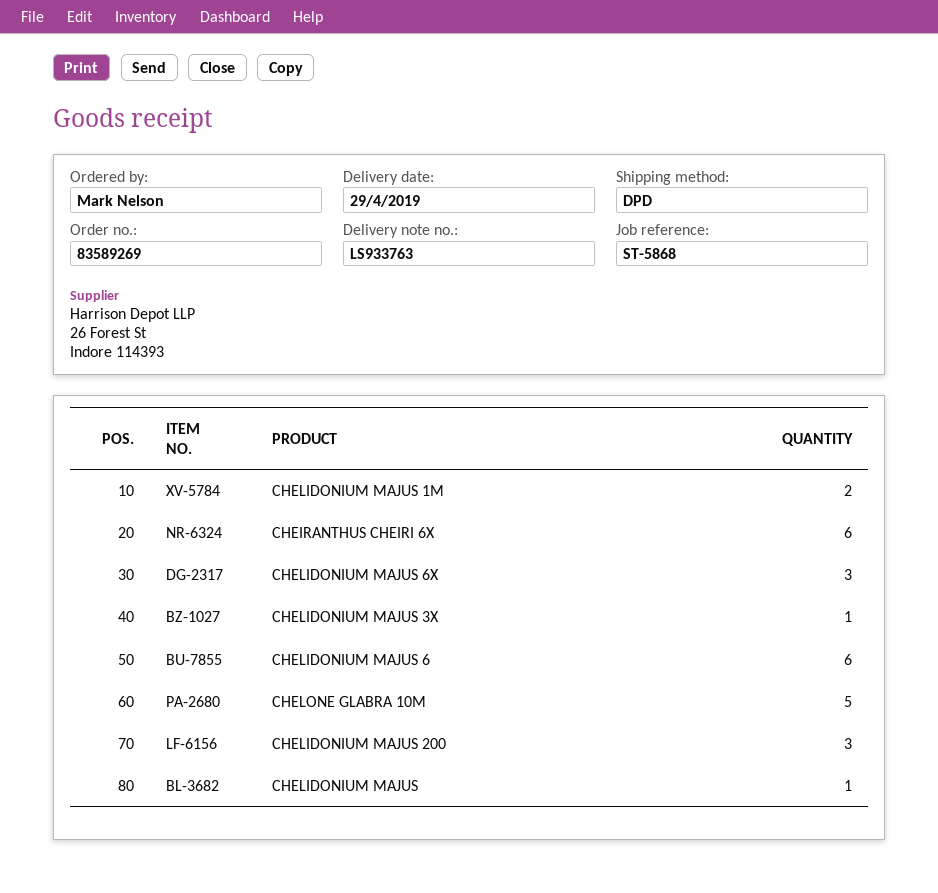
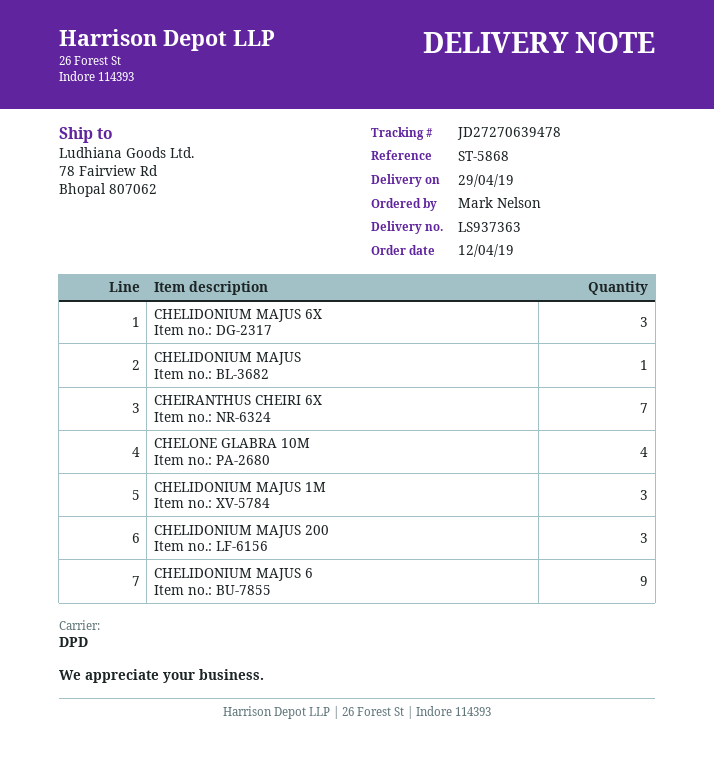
delivery note number: LS933763 -> LS937363
CHELIDONIUM MAJUS 1M: 2 -> 3
CHEIRANTHUS CHEIRI 6X: 6 -> 7
CHELIDONIUM MAJUS 3X: 1 -> none
CHELIDONIUM MAJUS 6: 6 -> 9
CHELONE GLABRA 10M: 5 -> 4

